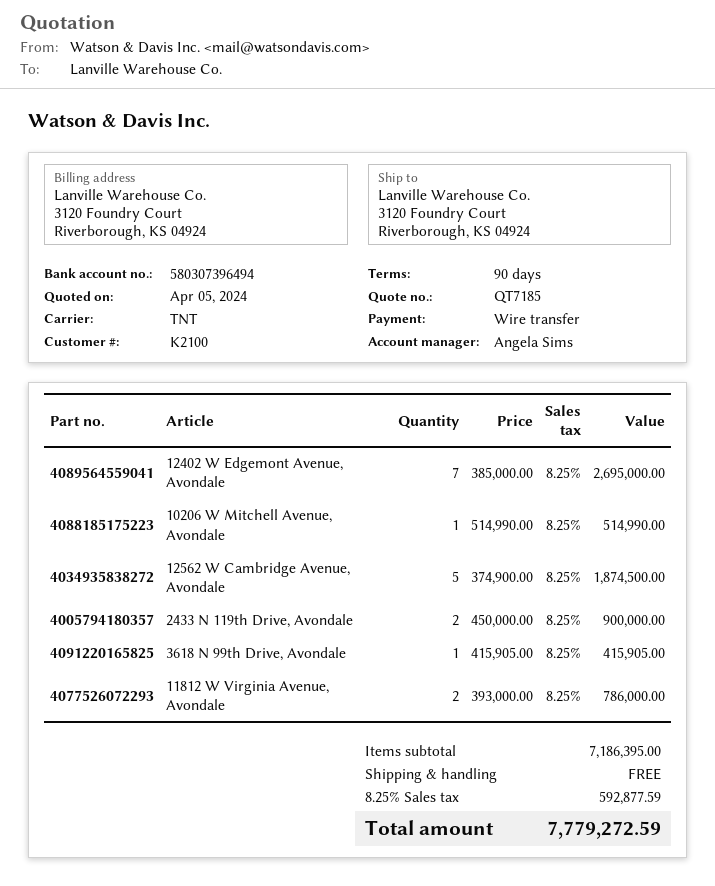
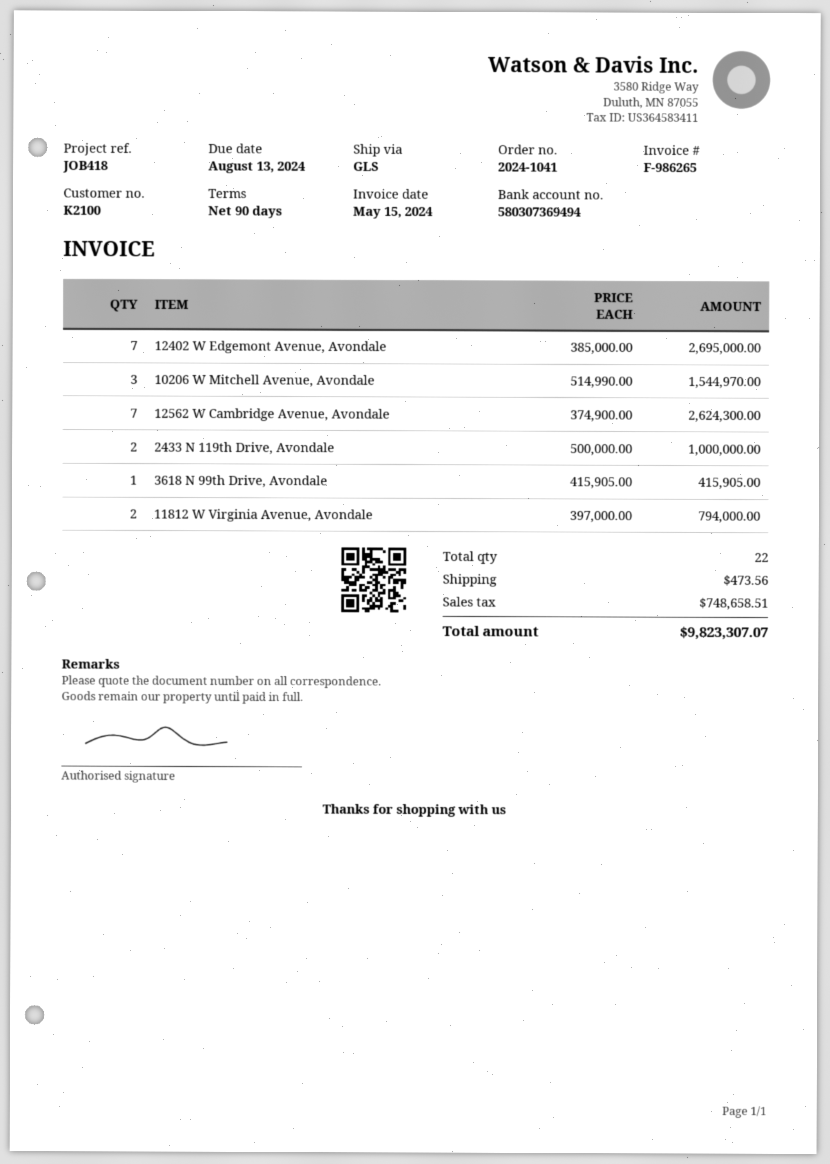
bank account: 580307396494 -> 580307369494
shipping method: TNT -> GLS
10206 W Mitchell Avenue, Avondale: 1 x 514990.00 = 514990.00 -> 3 x 514990.00 = 1544970.00
12562 W Cambridge Avenue, Avondale: 5 x 374900.00 = 1874500.00 -> 7 x 374900.00 = 2624300.00
2433 N 119th Drive, Avondale: 2 x 450000.00 = 900000.00 -> 2 x 500000.00 = 1000000.00
11812 W Virginia Avenue, Avondale: 2 x 393000.00 = 786000.00 -> 2 x 397000.00 = 794000.00
shipping: 0.00 -> 473.56
tax: 592877.59 -> 748658.51
total: 7779272.59 -> 9823307.07

